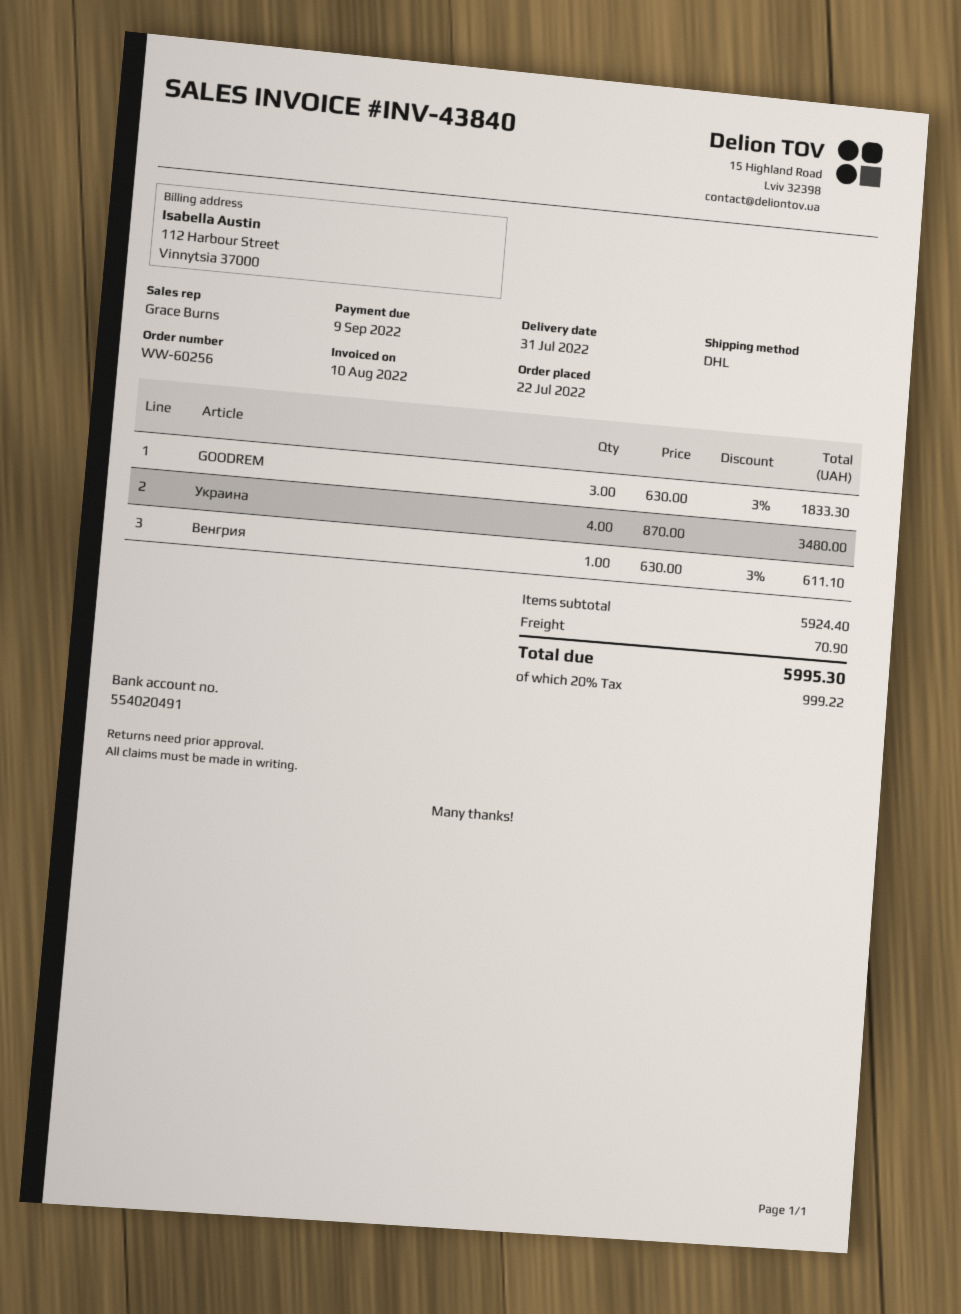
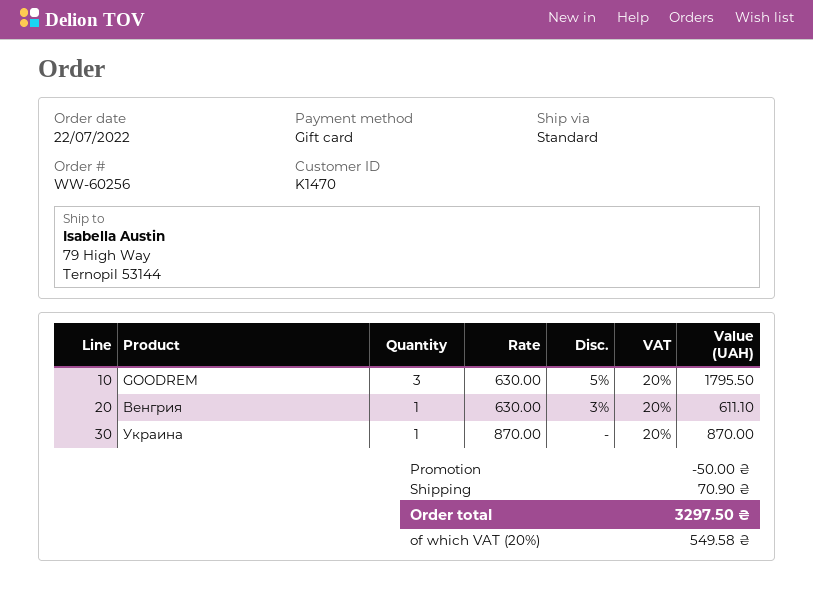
shipping method: DHL -> standard
GOODREM: 3 x 630.00 - 3% = 1833.30 -> 3 x 630.00 - 5% = 1795.50
Украина: 4 x 870.00 = 3480.00 -> 1 x 870.00 = 870.00
discount: none -> 50.00
tax: 20% = 999.22 -> 20% = 549.58
total: 5995.30 -> 3297.50

